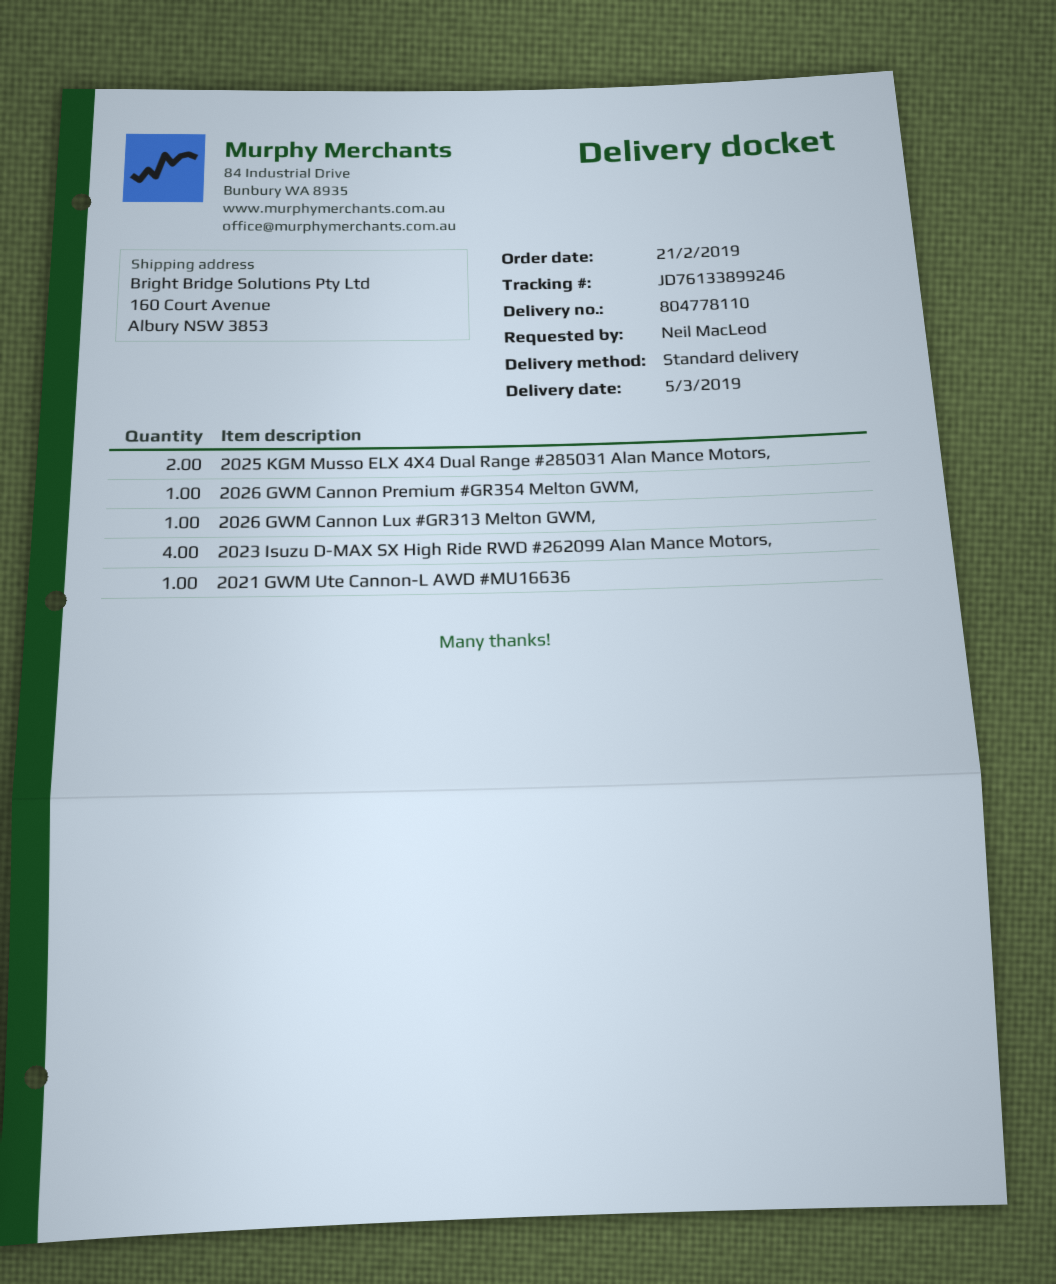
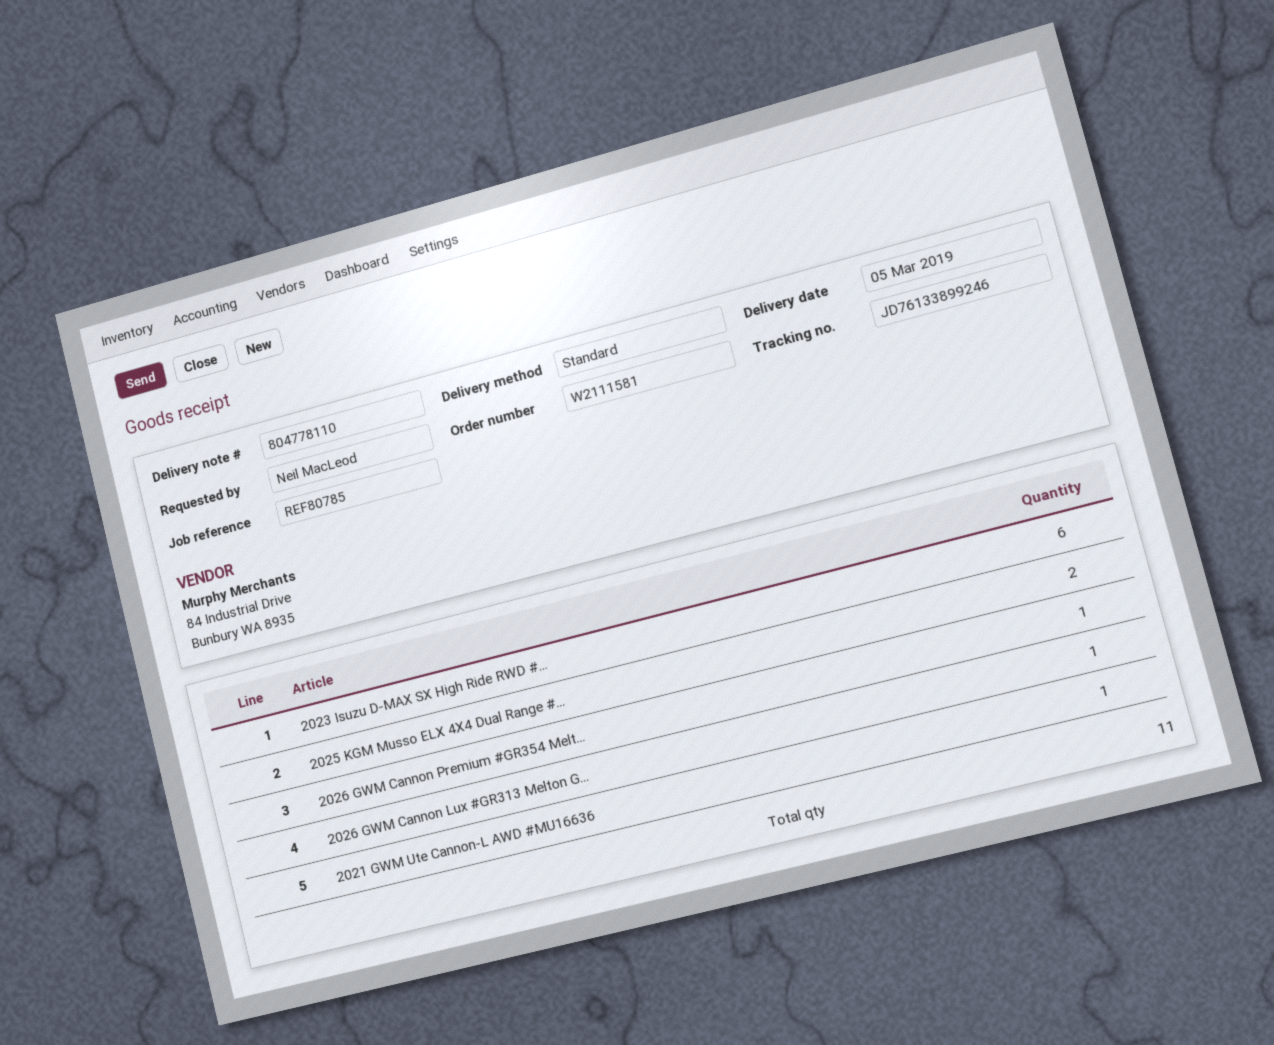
2023 Isuzu D-MAX SX High Ride RWD #262099 Alan Mance Motors,: 4 -> 6

